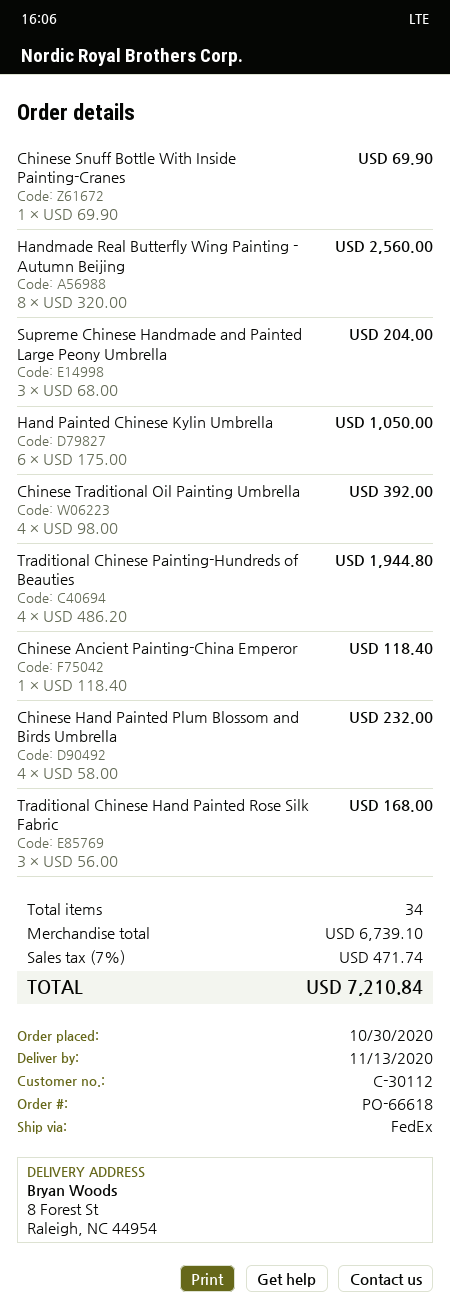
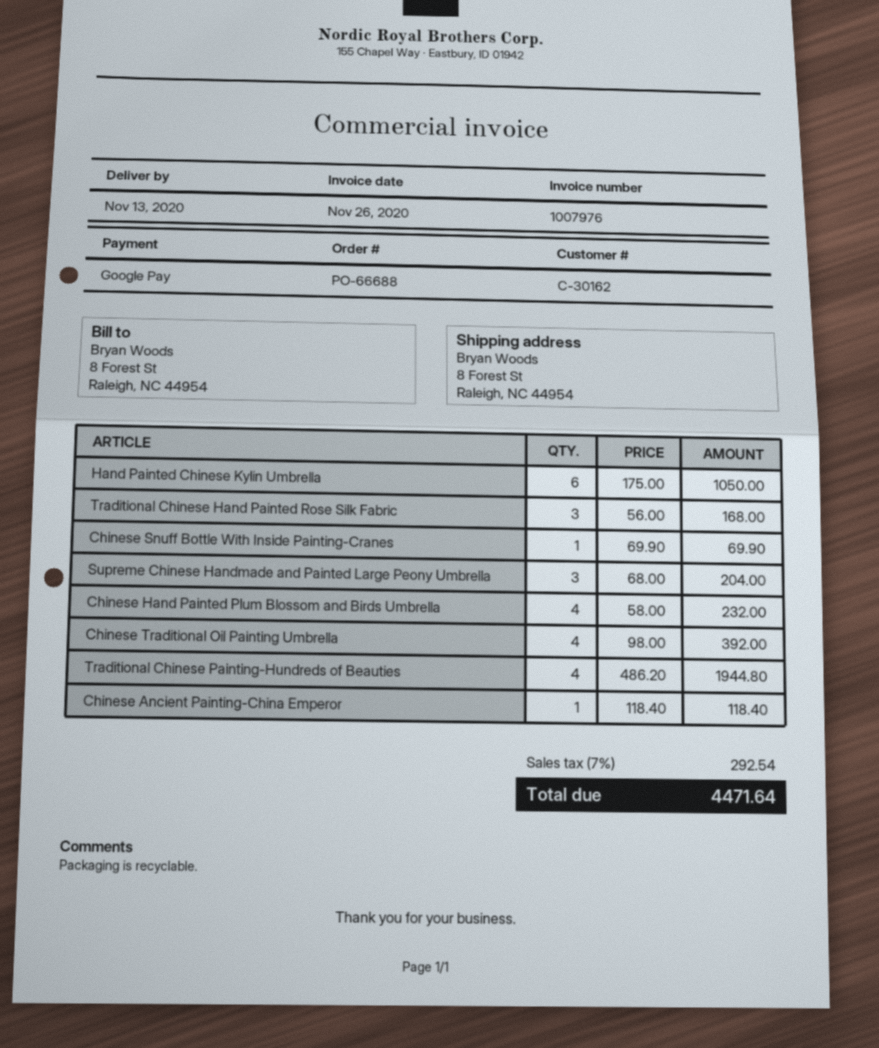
order number: PO-66618 -> PO-66688
customer number: C-30112 -> C-30162
Handmade Real Butterfly Wing Painting - Autumn Beijing: 8 x 320.00 = 2560.00 -> none
tax: 7% = 471.74 -> 7% = 292.54
total: 7210.84 -> 4471.64

